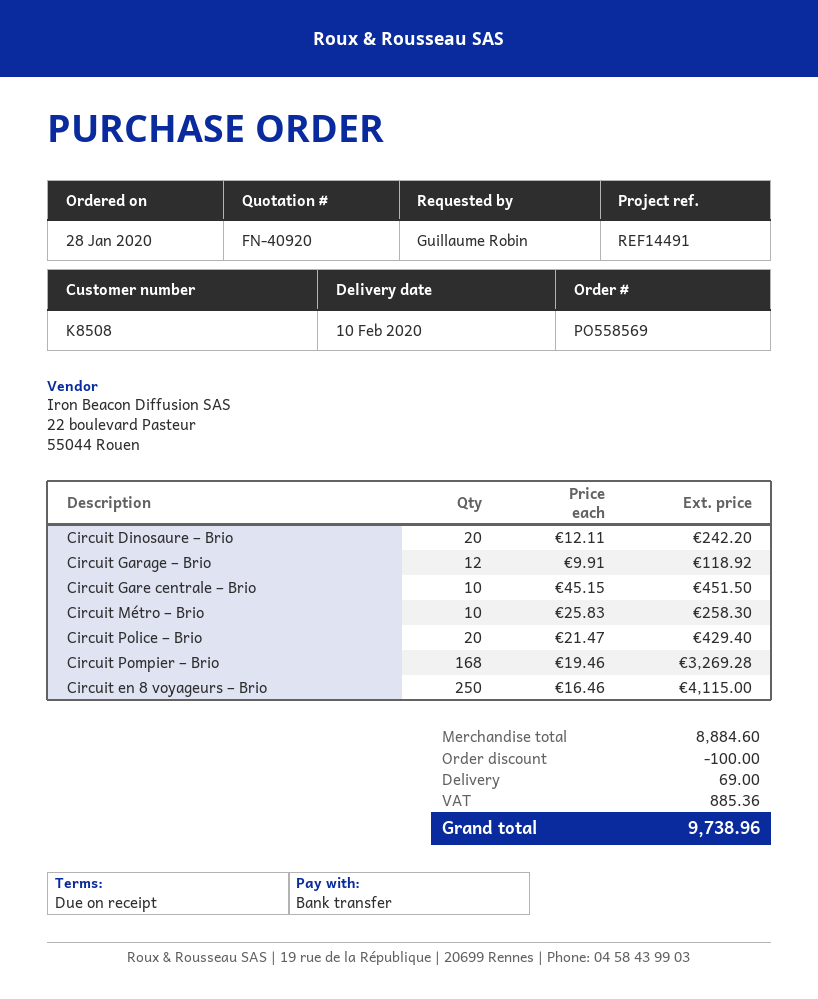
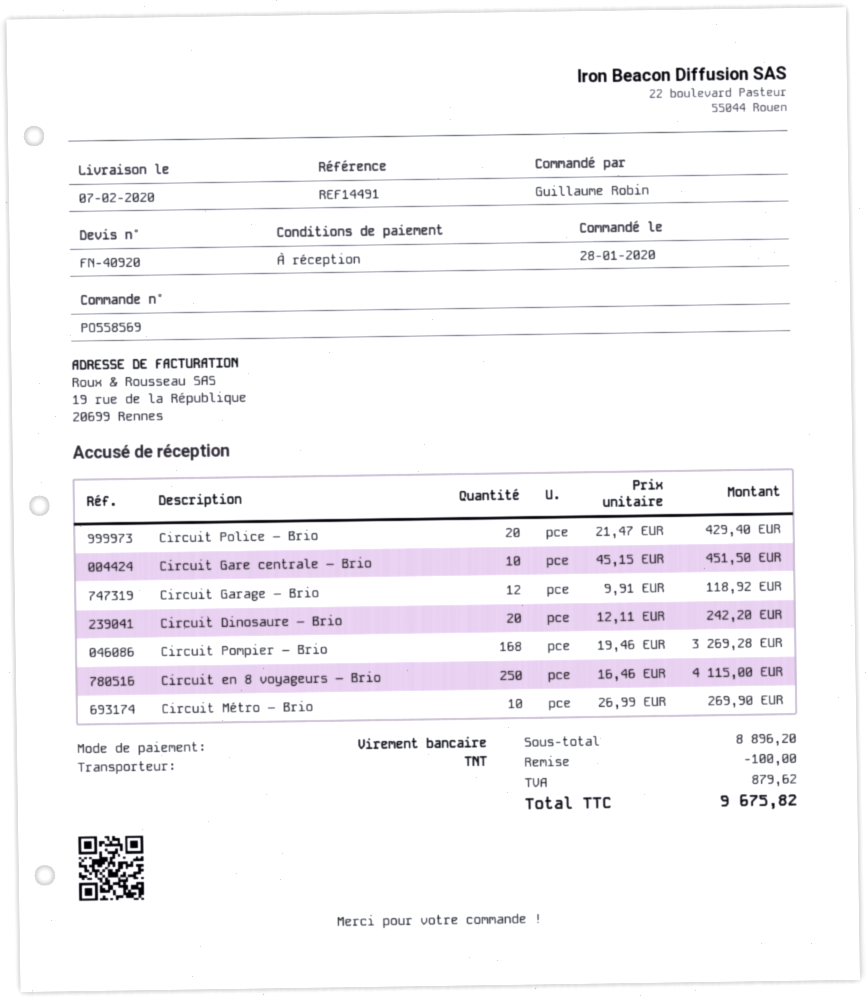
delivery date: 2020-02-10 -> 2020-02-07
Circuit Métro – Brio: 10 x 25.83 = 258.30 -> 10 x 26.99 = 269.90
subtotal: 8884.60 -> 8896.20
shipping: 69.00 -> none
tax: 885.36 -> 879.62
total: 9738.96 -> 9675.82

